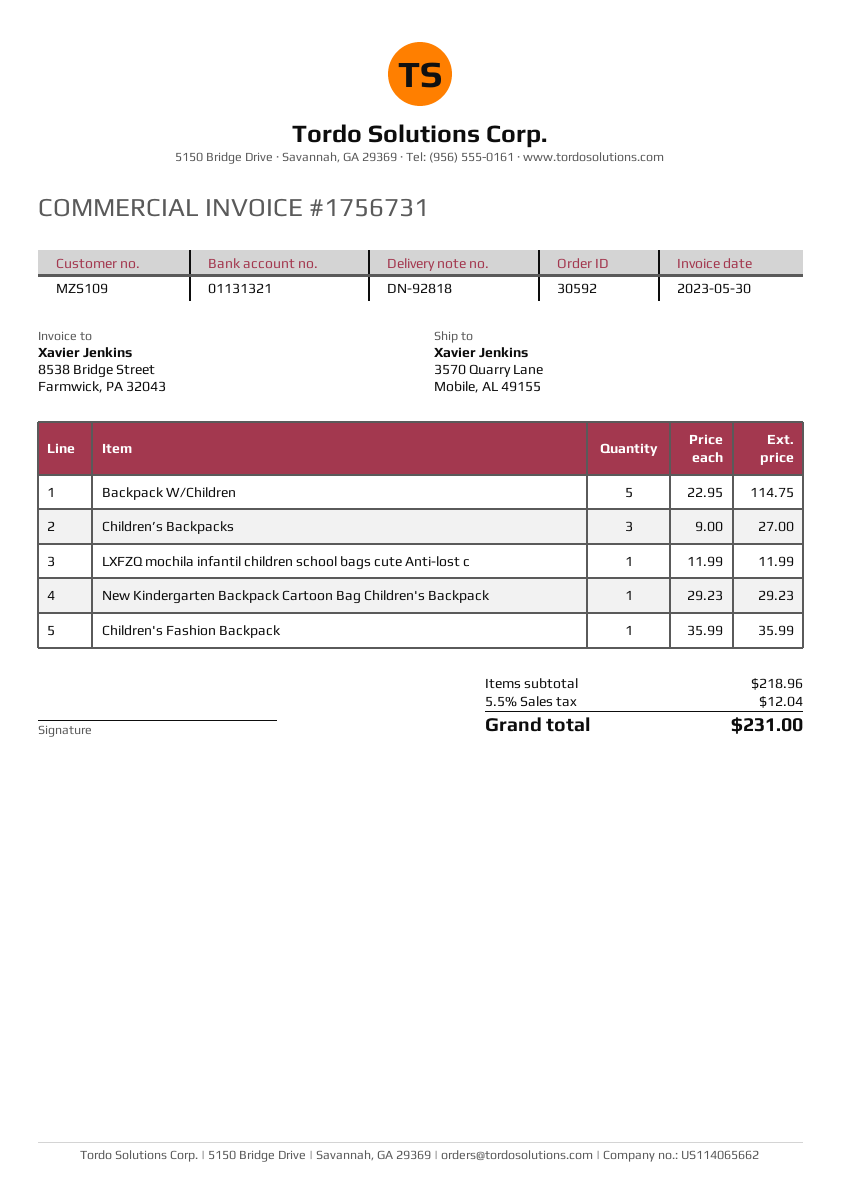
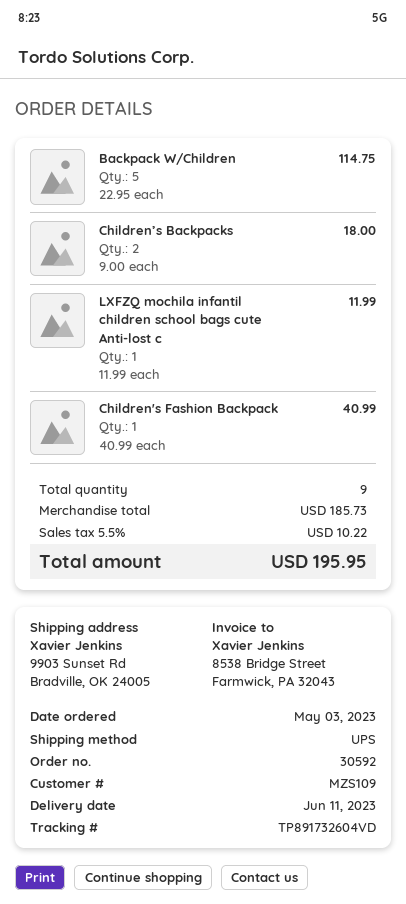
ship to: 3570 Quarry Lane, Mobile, AL 49155 -> 9903 Sunset Rd, Bradville, OK 24005
Children’s Backpacks: 3 x 9.00 = 27.00 -> 2 x 9.00 = 18.00
New Kindergarten Backpack Cartoon Bag Children's Backpack: 1 x 29.23 = 29.23 -> none
Children's Fashion Backpack: 1 x 35.99 = 35.99 -> 1 x 40.99 = 40.99
subtotal: 218.96 -> 185.73
tax: 5.5% = 12.04 -> 5.5% = 10.22
total: 231.00 -> 195.95

